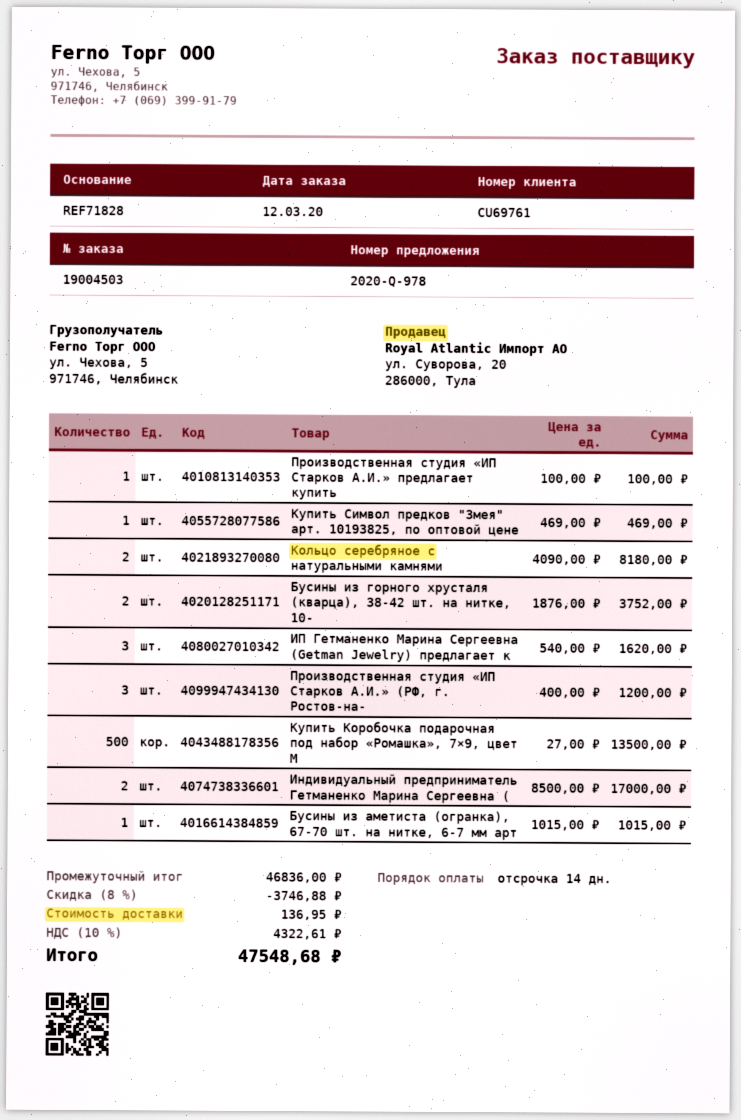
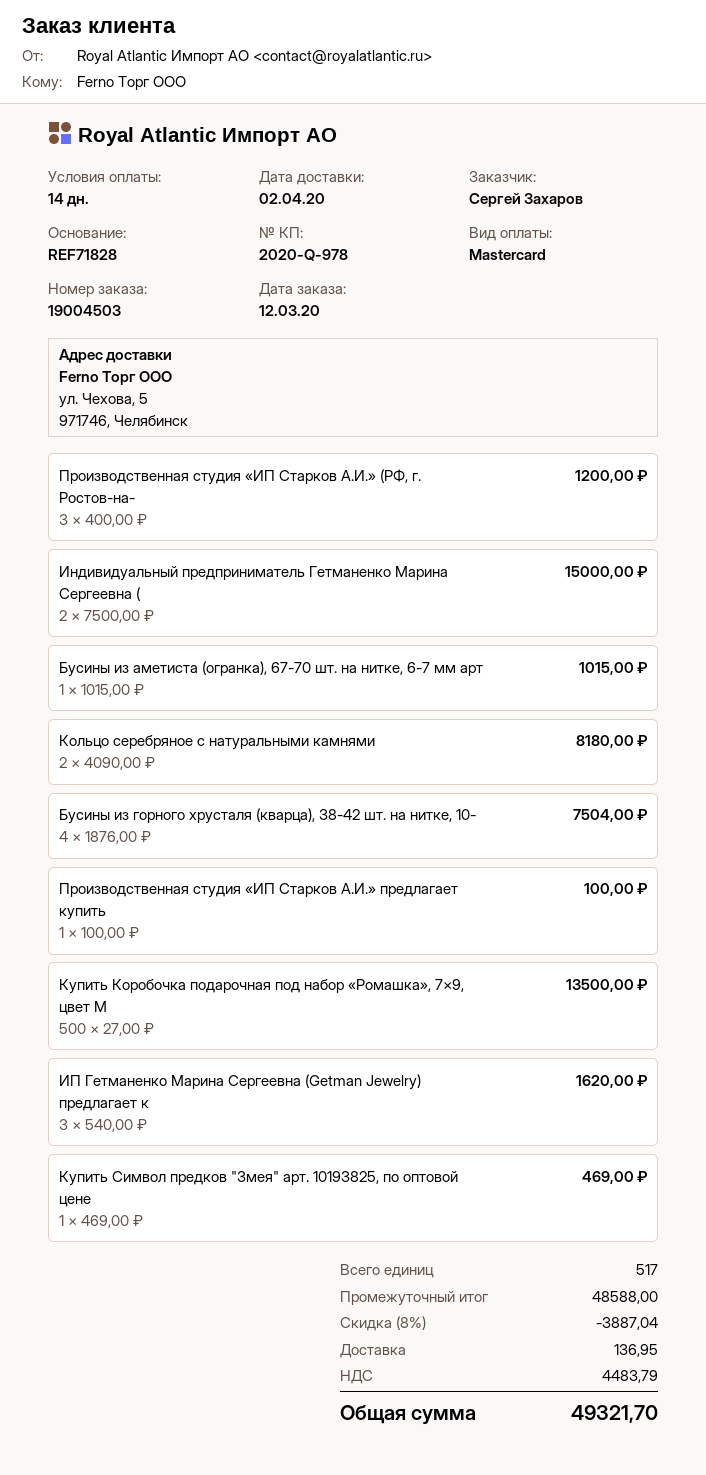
Бусины из горного хрусталя (кварца), 38-42 шт. на нитке, 10-: 2 x 1876.00 = 3752.00 -> 4 x 1876.00 = 7504.00
Индивидуальный предприниматель Гетманенко Марина Сергеевна (: 2 x 8500.00 = 17000.00 -> 2 x 7500.00 = 15000.00
subtotal: 46836.00 -> 48588.00
discount: 8% = 3746.88 -> 8% = 3887.04
tax: 4322.61 -> 4483.79
total: 47548.68 -> 49321.70

